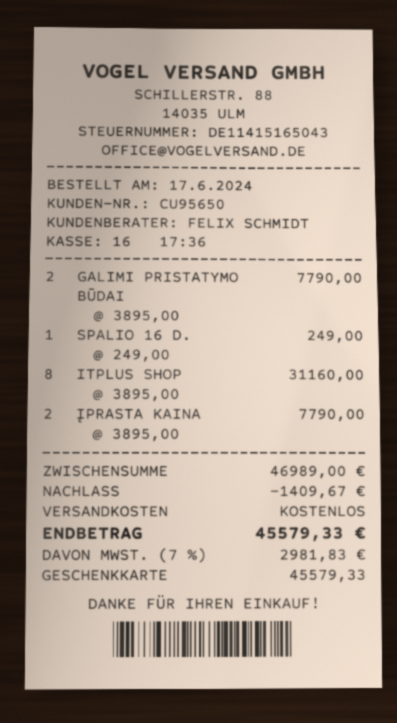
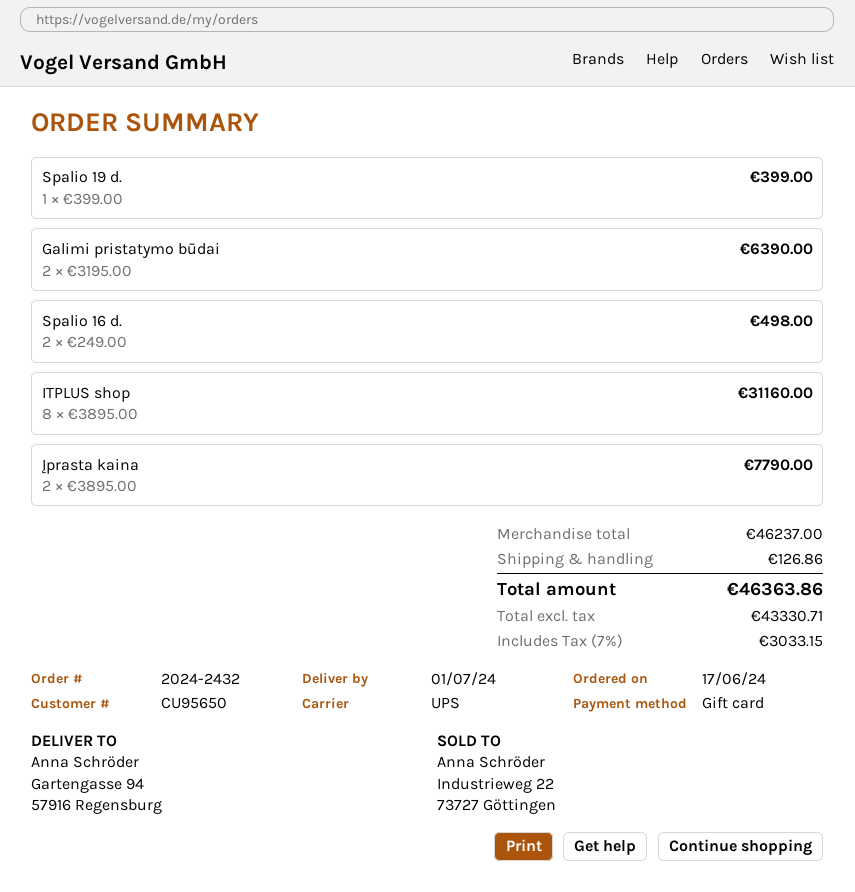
GALIMI PRISTATYMO BŪDAI: 2 x 3895.00 = 7790.00 -> 2 x 3195.00 = 6390.00
SPALIO 16 D.: 1 x 249.00 = 249.00 -> 2 x 249.00 = 498.00
Spalio 19 d.: none -> 1 x 399.00 = 399.00
subtotal: 46989.00 -> 46237.00
discount: 1409.67 -> none
shipping: 0.00 -> 126.86
tax: 7% = 2981.83 -> 7% = 3033.15
total: 45579.33 -> 46363.86

